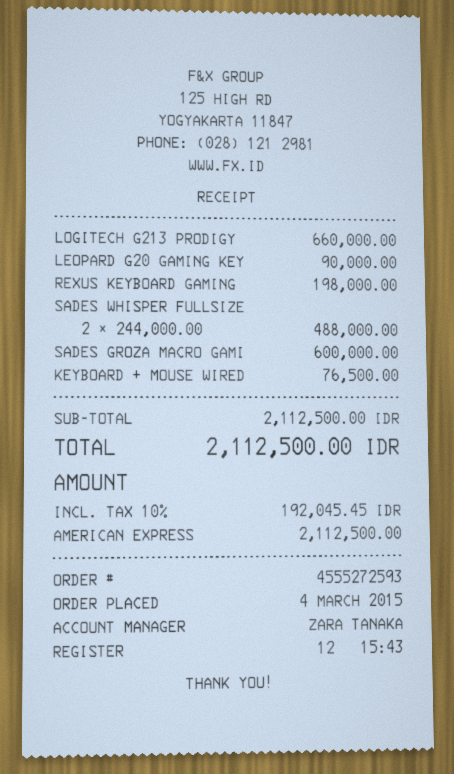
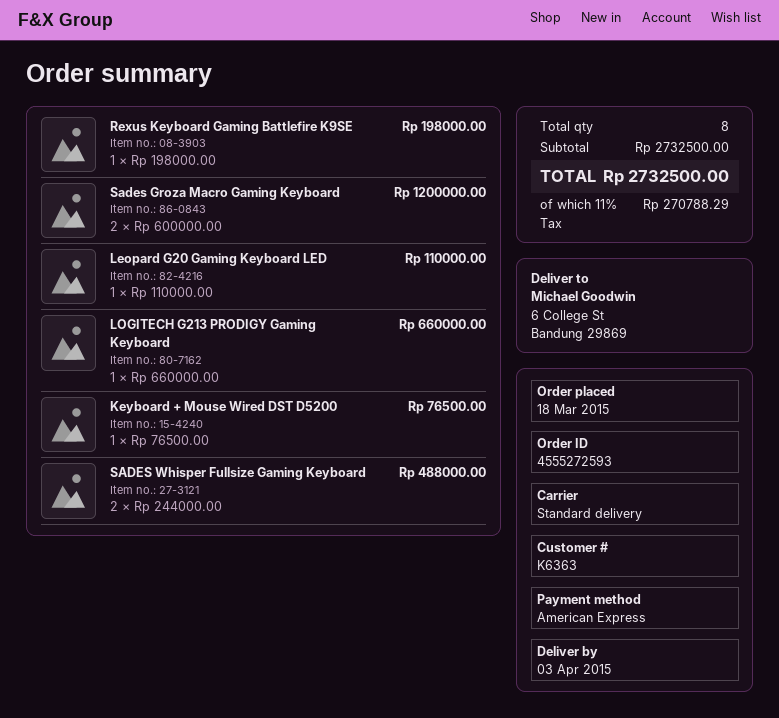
order date: 2015-03-04 -> 2015-03-18
LEOPARD G20 GAMING KEY: 1 x 90000.00 = 90000.00 -> 1 x 110000.00 = 110000.00
SADES GROZA MACRO GAMI: 1 x 600000.00 = 600000.00 -> 2 x 600000.00 = 1200000.00
subtotal: 2112500.00 -> 2732500.00
tax: 10% = 192045.45 -> 11% = 270788.29
total: 2112500.00 -> 2732500.00

